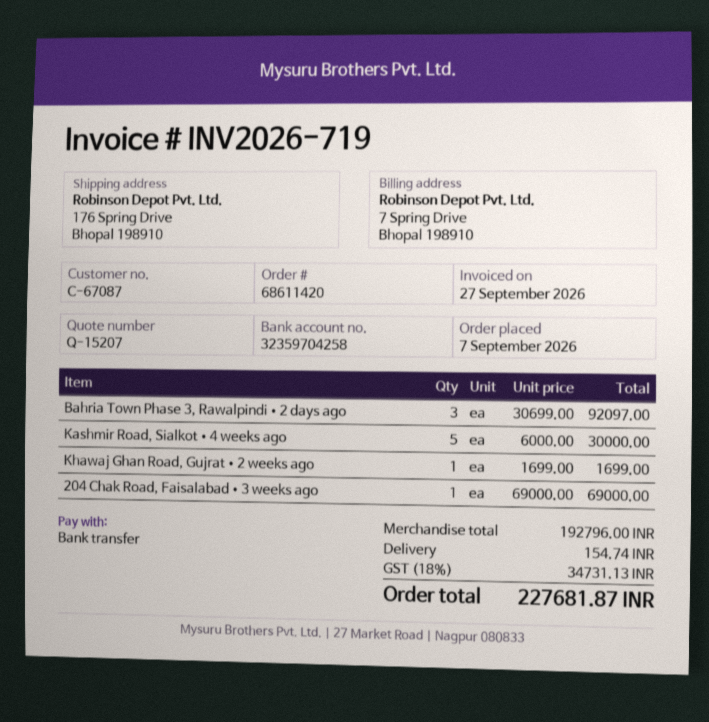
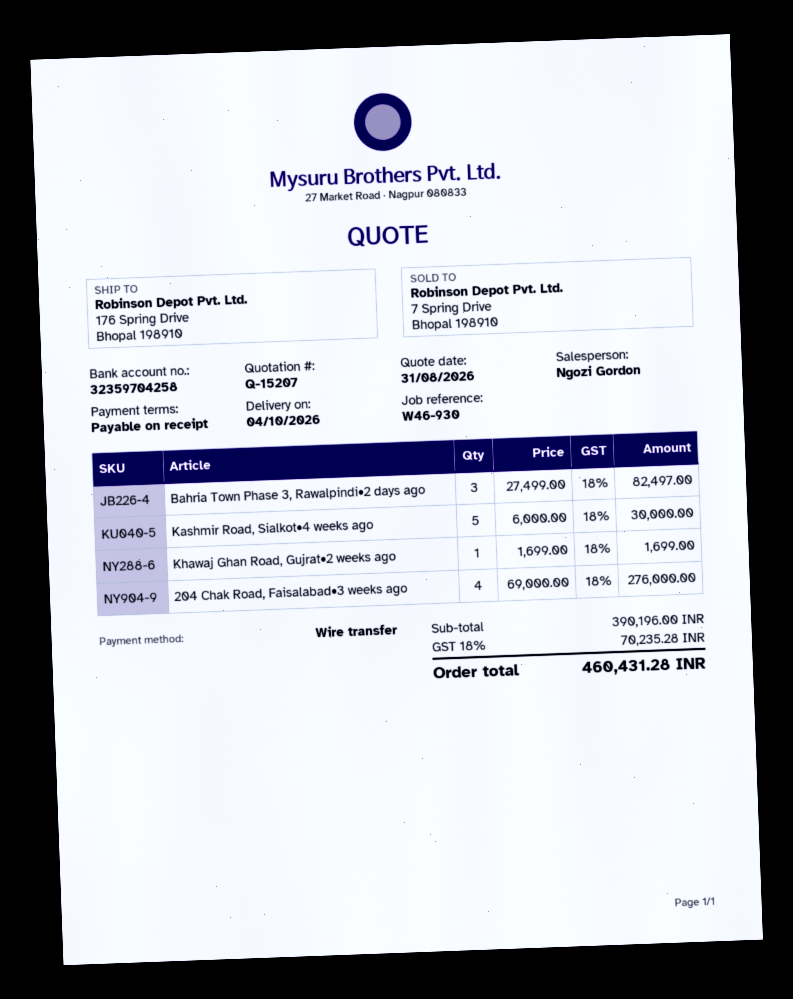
Bahria Town Phase 3, Rawalpindi•2 days ago: 3 x 30699.00 = 92097.00 -> 3 x 27499.00 = 82497.00
204 Chak Road, Faisalabad•3 weeks ago: 1 x 69000.00 = 69000.00 -> 4 x 69000.00 = 276000.00
subtotal: 192796.00 -> 390196.00
shipping: 154.74 -> none
tax: 18% = 34731.13 -> 18% = 70235.28
total: 227681.87 -> 460431.28

